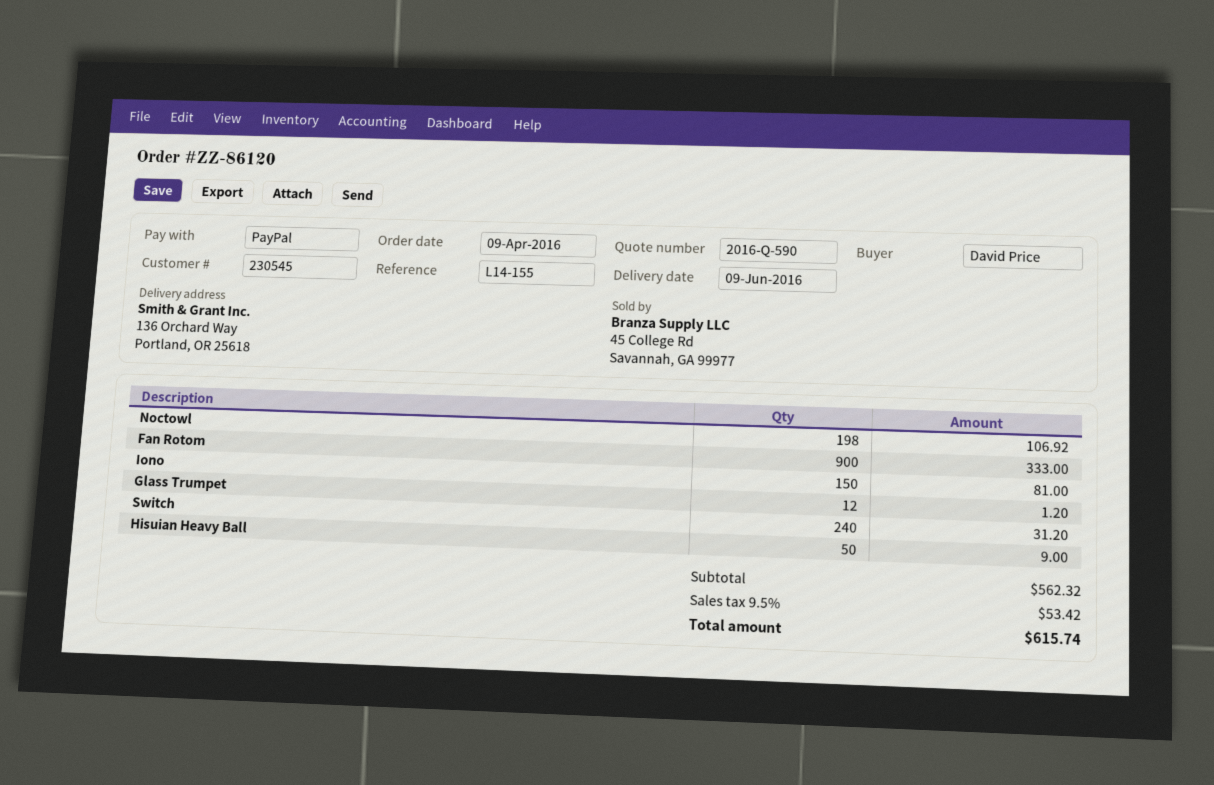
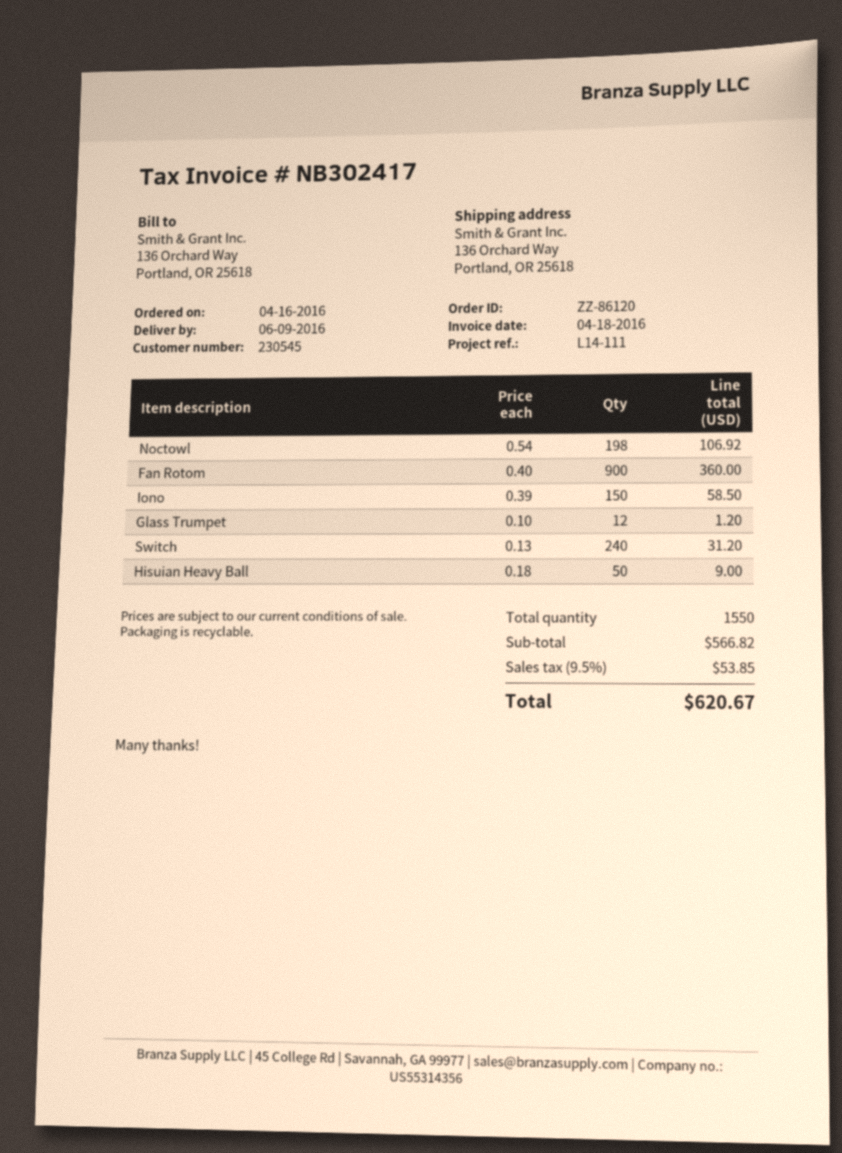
order date: 2016-04-09 -> 2016-04-16
reference: L14-155 -> L14-111
Fan Rotom: 900 for 333.00 -> 900 for 360.00
Iono: 150 for 81.00 -> 150 for 58.50
subtotal: 562.32 -> 566.82
tax: 9.5% = 53.42 -> 9.5% = 53.85
total: 615.74 -> 620.67

